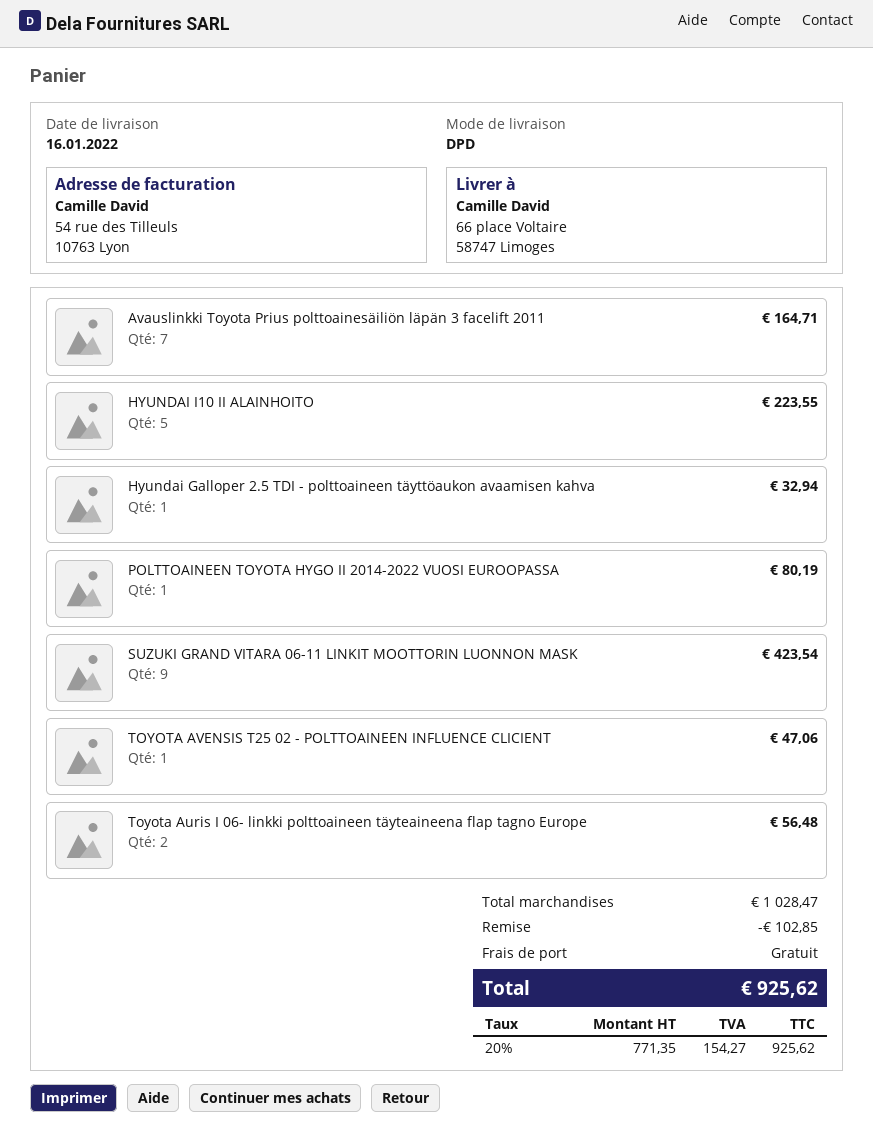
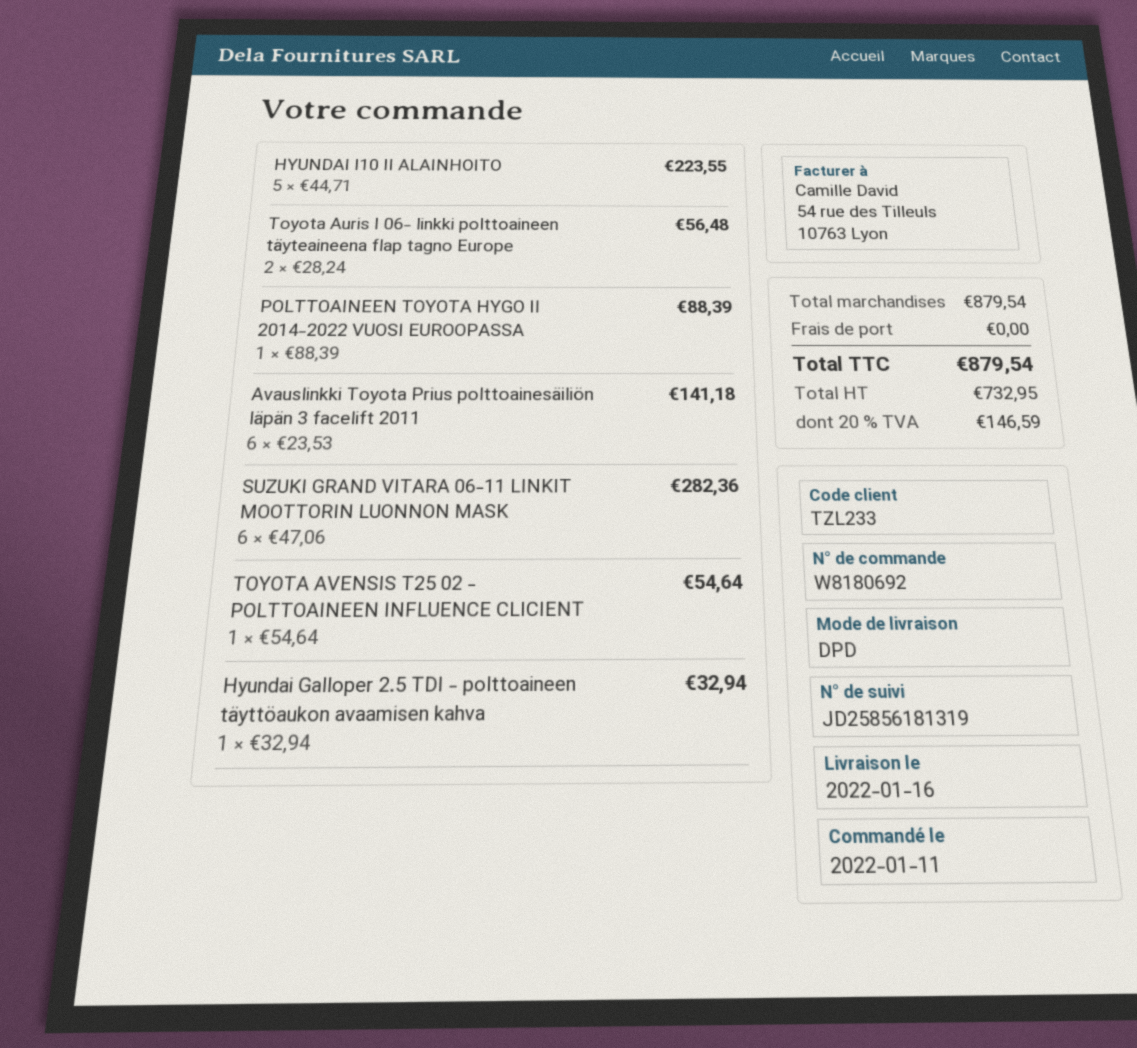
Avauslinkki Toyota Prius polttoainesäiliön läpän 3 facelift 2011: 7 for 164.71 -> 6 for 141.18
POLTTOAINEEN TOYOTA HYGO II 2014-2022 VUOSI EUROOPASSA: 1 for 80.19 -> 1 for 88.39
SUZUKI GRAND VITARA 06-11 LINKIT MOOTTORIN LUONNON MASK: 9 for 423.54 -> 6 for 282.36
TOYOTA AVENSIS T25 02 - POLTTOAINEEN INFLUENCE CLICIENT: 1 for 47.06 -> 1 for 54.64
subtotal: 1028.47 -> 879.54
discount: 102.85 -> none
net: 771.35 -> 732.95
tax: 20% = 154.27 -> 20% = 146.59
total: 925.62 -> 879.54

